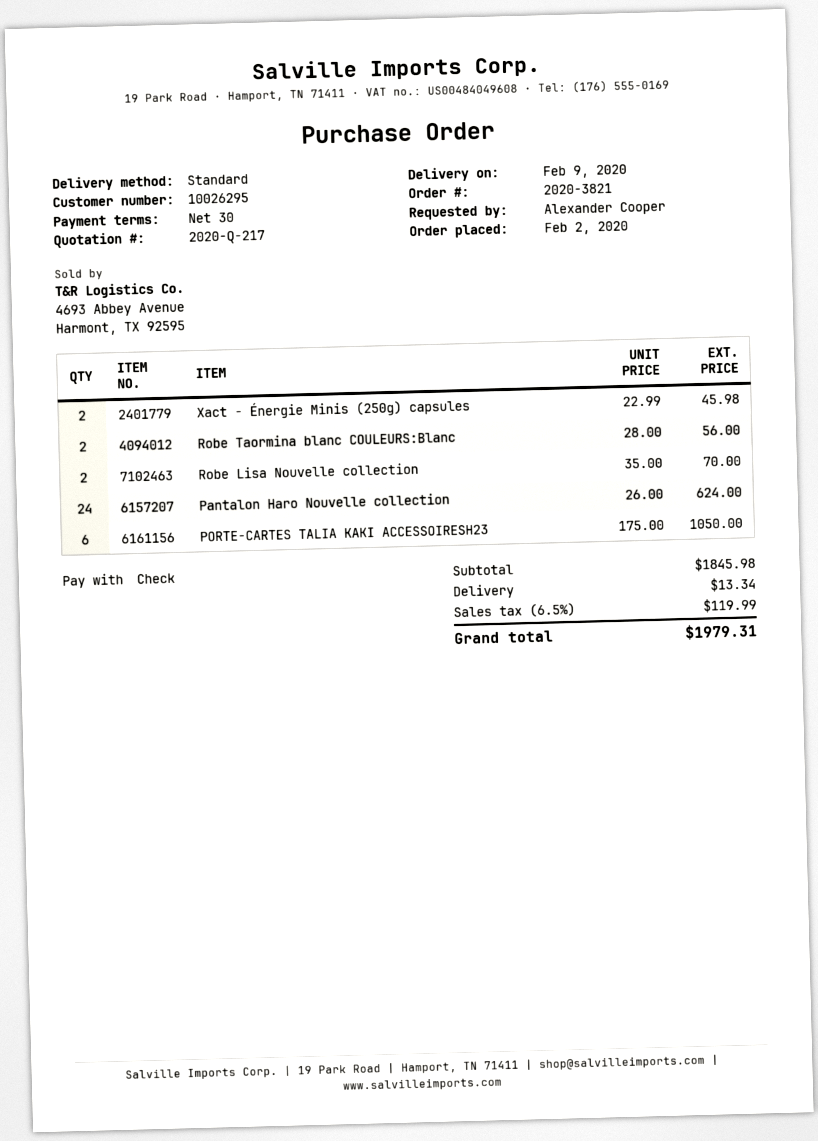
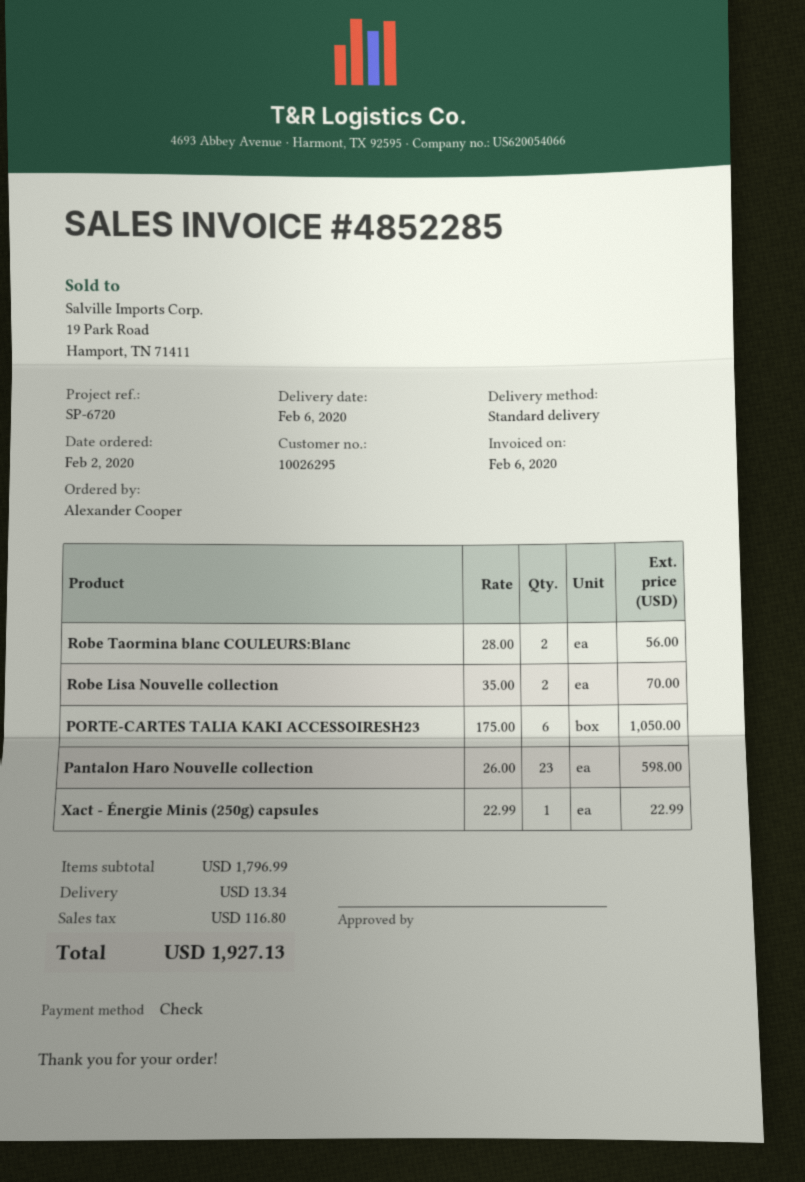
delivery date: 2020-02-09 -> 2020-02-06
Xact - Énergie Minis (250g) capsules: 2 x 22.99 = 45.98 -> 1 x 22.99 = 22.99
Pantalon Haro Nouvelle collection: 24 x 26.00 = 624.00 -> 23 x 26.00 = 598.00
subtotal: 1845.98 -> 1796.99
tax: 119.99 -> 116.80
total: 1979.31 -> 1927.13

